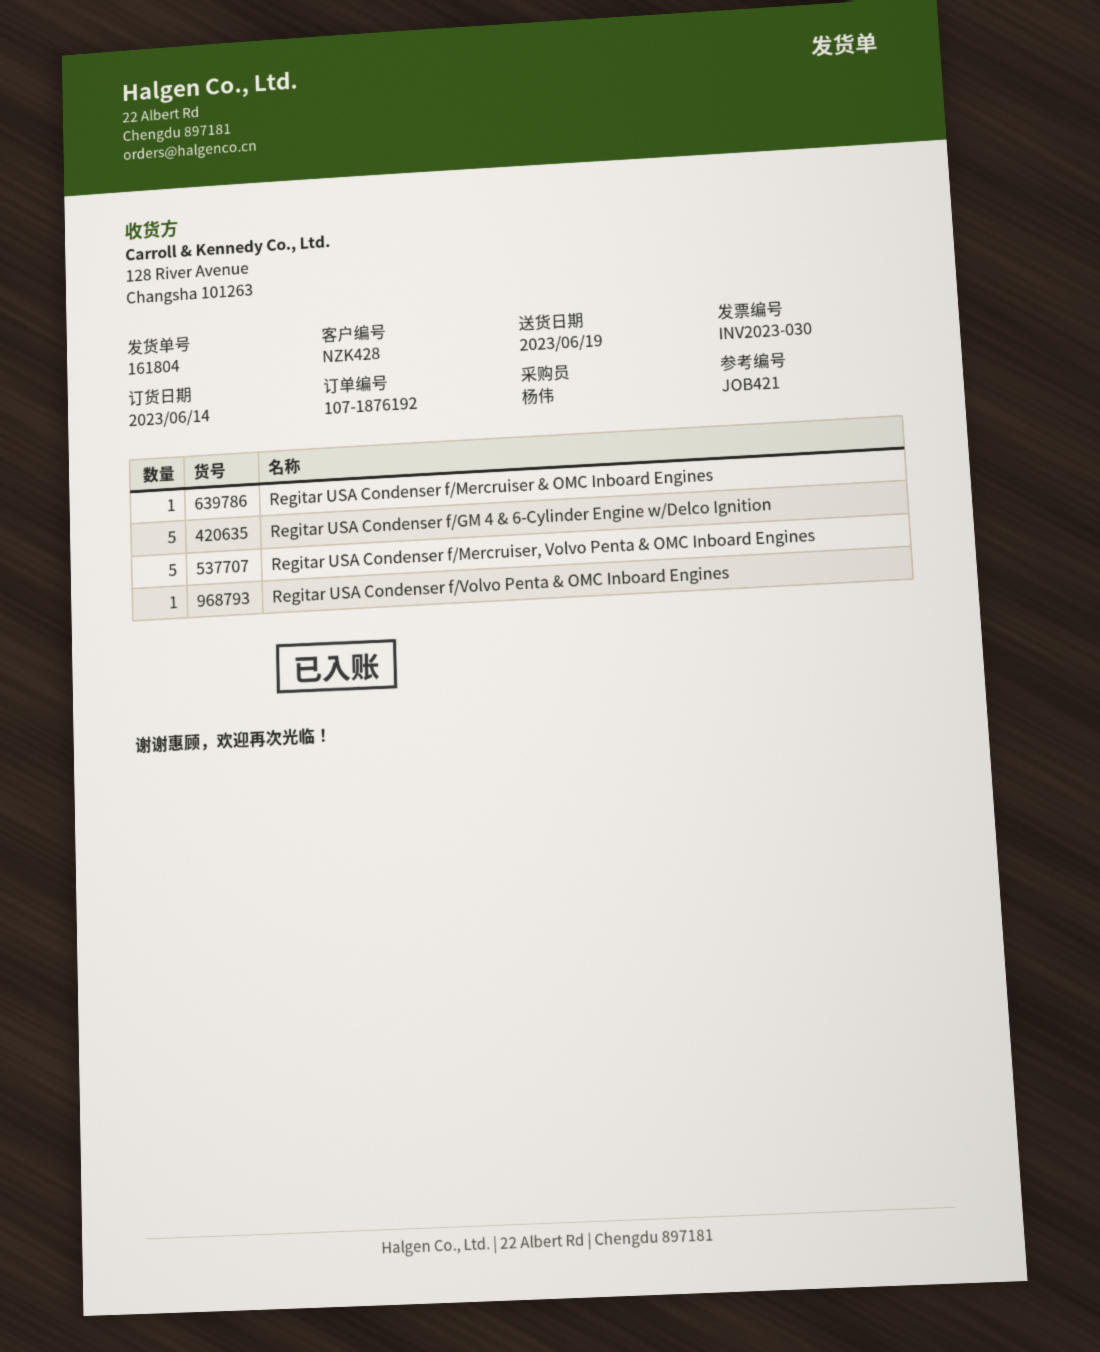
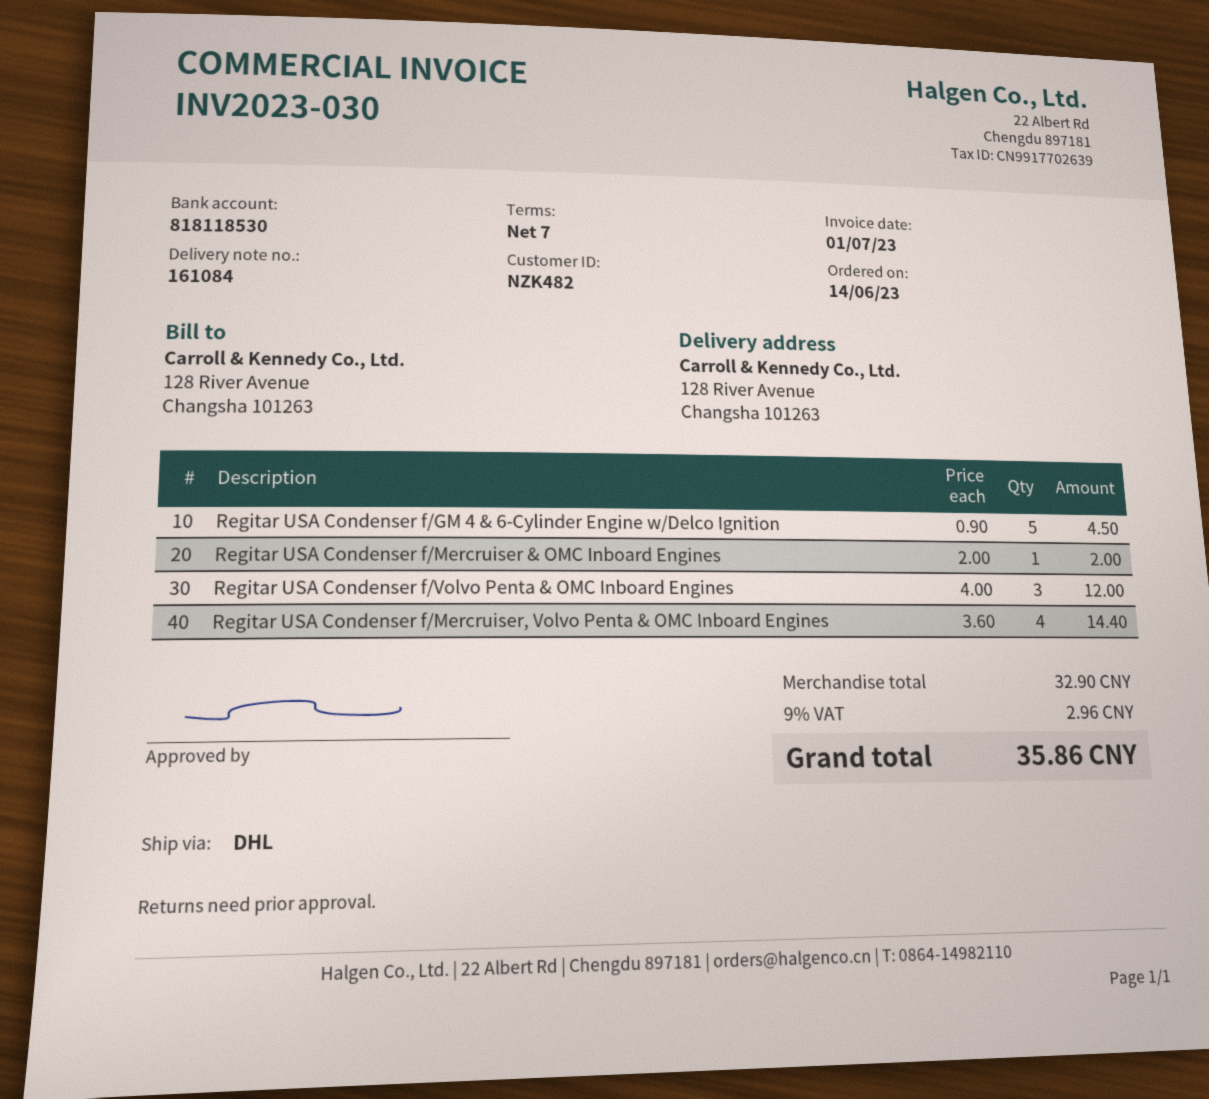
delivery note number: 161804 -> 161084
customer number: NZK428 -> NZK482
Regitar USA Condenser f/Mercruiser, Volvo Penta & OMC Inboard Engines: 5 -> 4
Regitar USA Condenser f/Volvo Penta & OMC Inboard Engines: 1 -> 3

